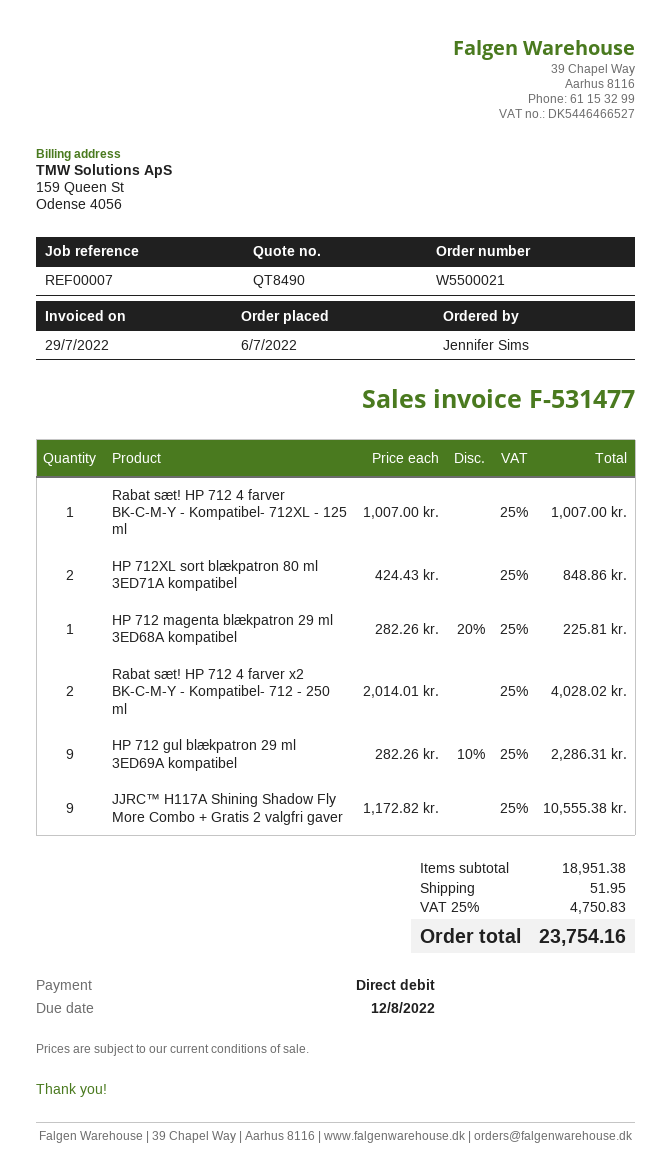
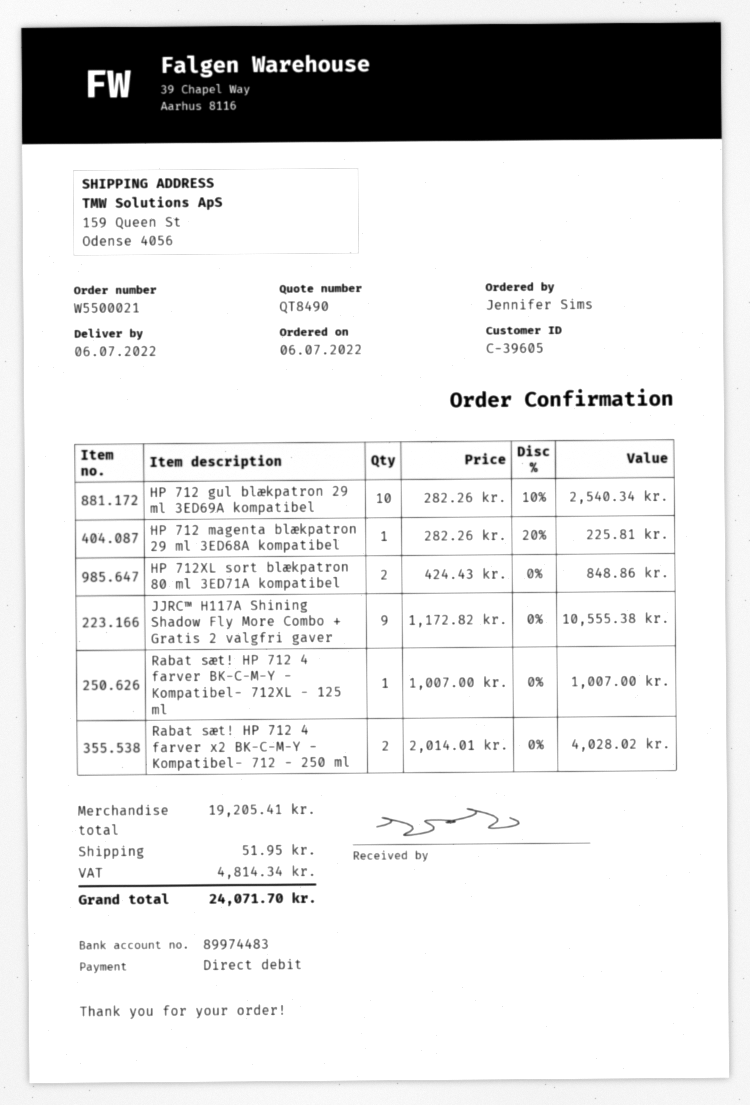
HP 712 gul blækpatron 29 ml 3ED69A kompatibel: 9 x 282.26 - 10% = 2286.31 -> 10 x 282.26 - 10% = 2540.34
subtotal: 18951.38 -> 19205.41
tax: 4750.83 -> 4814.34
total: 23754.16 -> 24071.70

